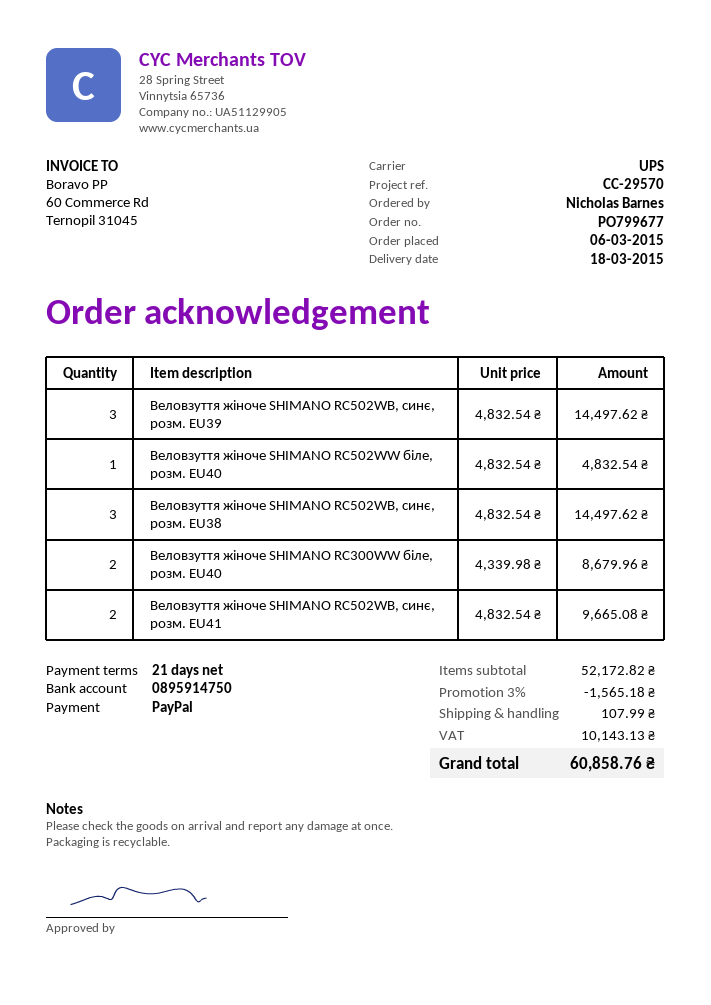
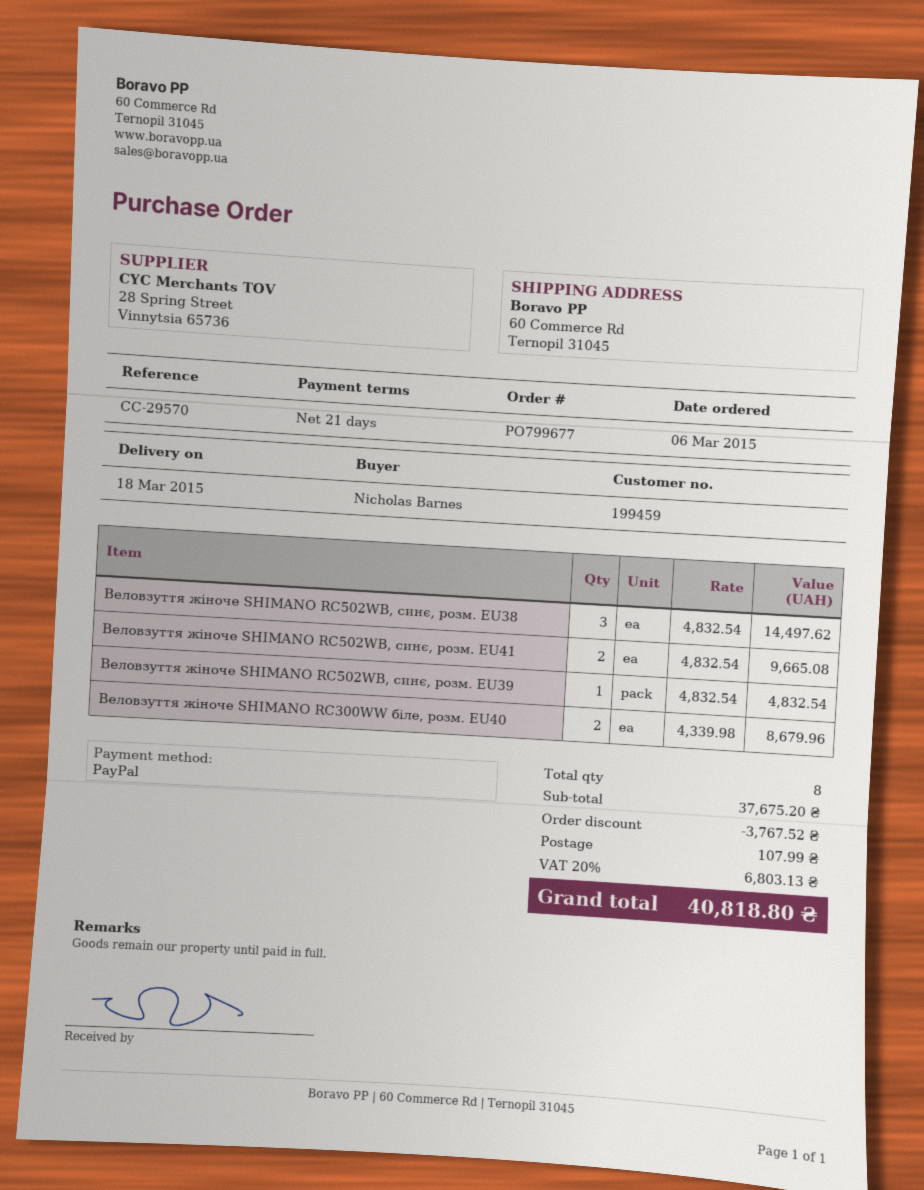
Веловзуття жіноче SHIMANO RC502WB, синє, розм. EU39: 3 x 4832.54 = 14497.62 -> 1 x 4832.54 = 4832.54
Веловзуття жіноче SHIMANO RC502WW біле, розм. EU40: 1 x 4832.54 = 4832.54 -> none
subtotal: 52172.82 -> 37675.20
discount: 1565.18 -> 3767.52
tax: 10143.13 -> 6803.13
total: 60858.76 -> 40818.80

